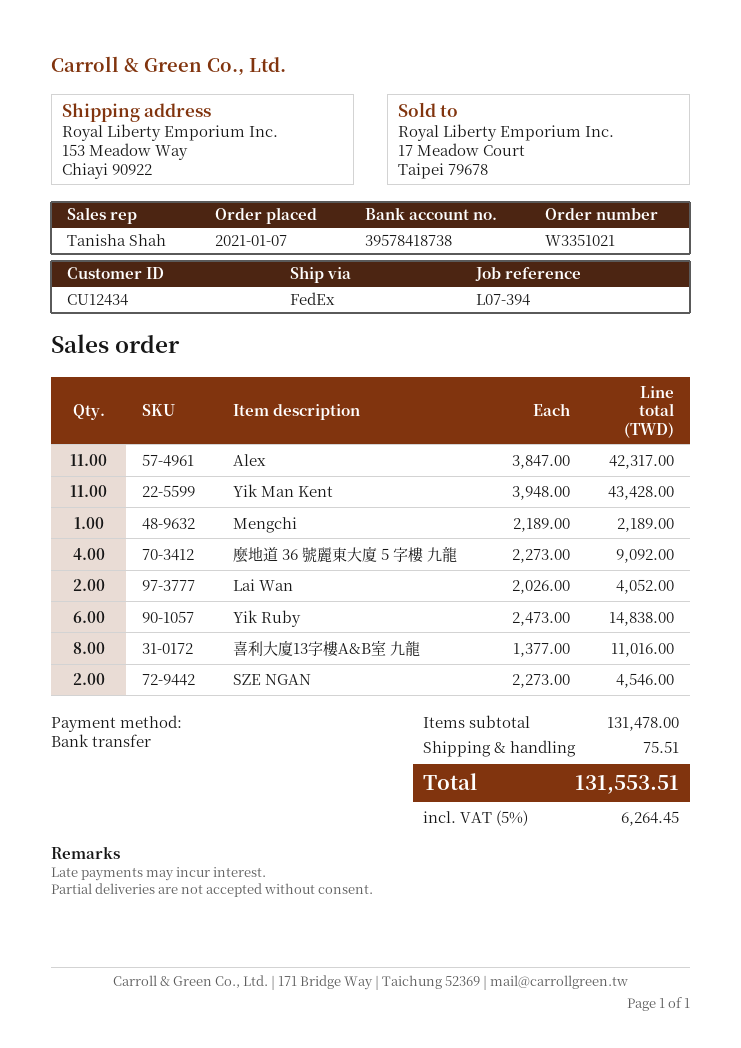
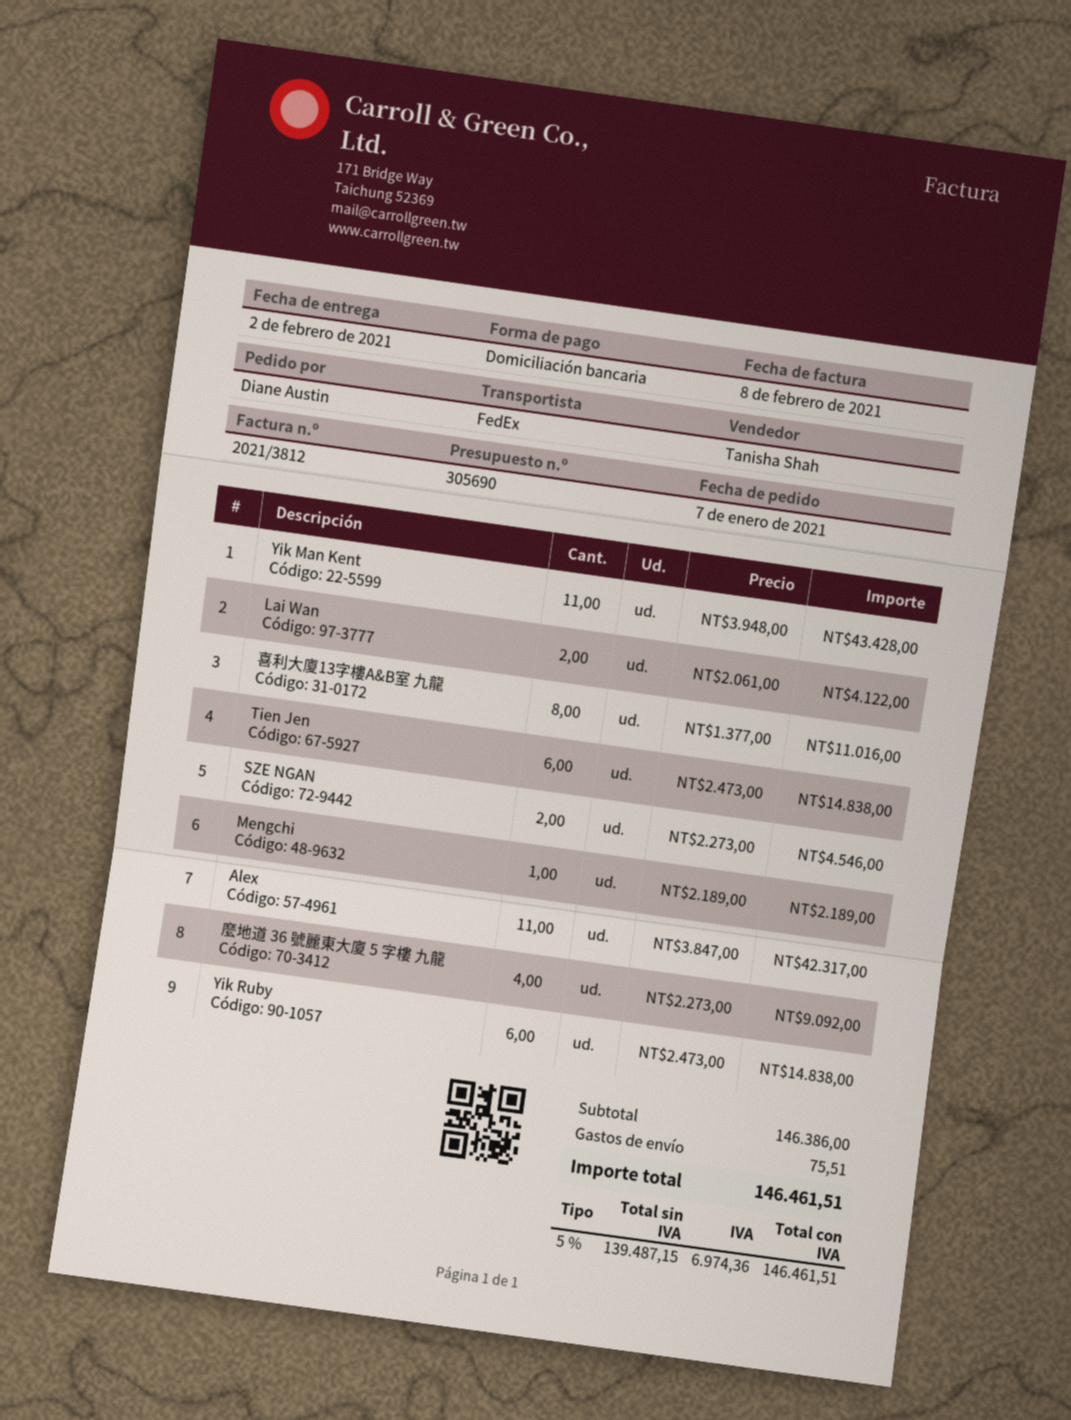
payment method: bank transfer -> direct debit
Lai Wan: 2 x 2026.00 = 4052.00 -> 2 x 2061.00 = 4122.00
Tien Jen: none -> 6 x 2473.00 = 14838.00
subtotal: 131478.00 -> 146386.00
tax: 5% = 6264.45 -> 5% = 6974.36
total: 131553.51 -> 146461.51

